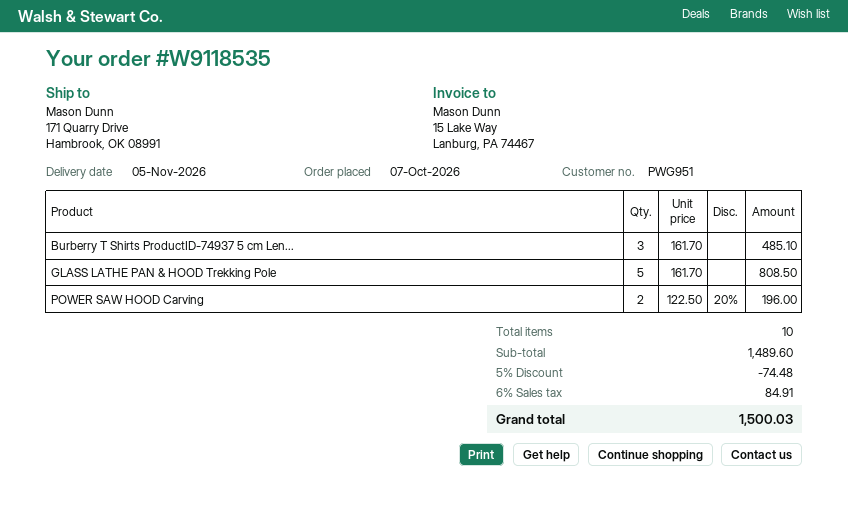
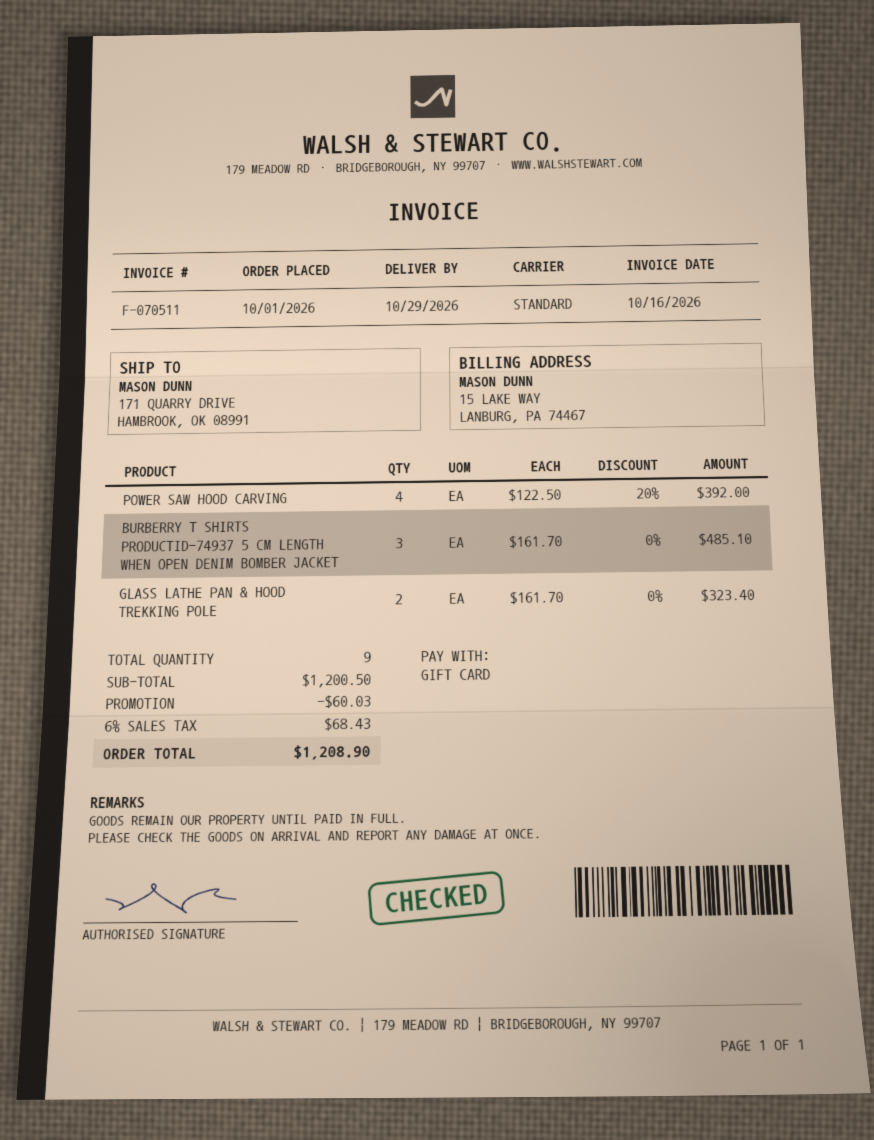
order date: 2026-10-07 -> 2026-10-01
delivery date: 2026-11-05 -> 2026-10-29
GLASS LATHE PAN & HOOD Trekking Pole: 5 x 161.70 = 808.50 -> 2 x 161.70 = 323.40
POWER SAW HOOD Carving: 2 x 122.50 - 20% = 196.00 -> 4 x 122.50 - 20% = 392.00
total quantity: 10 -> 9
subtotal: 1489.60 -> 1200.50
discount: 74.48 -> 60.03
tax: 6% = 84.91 -> 6% = 68.43
total: 1500.03 -> 1208.90

